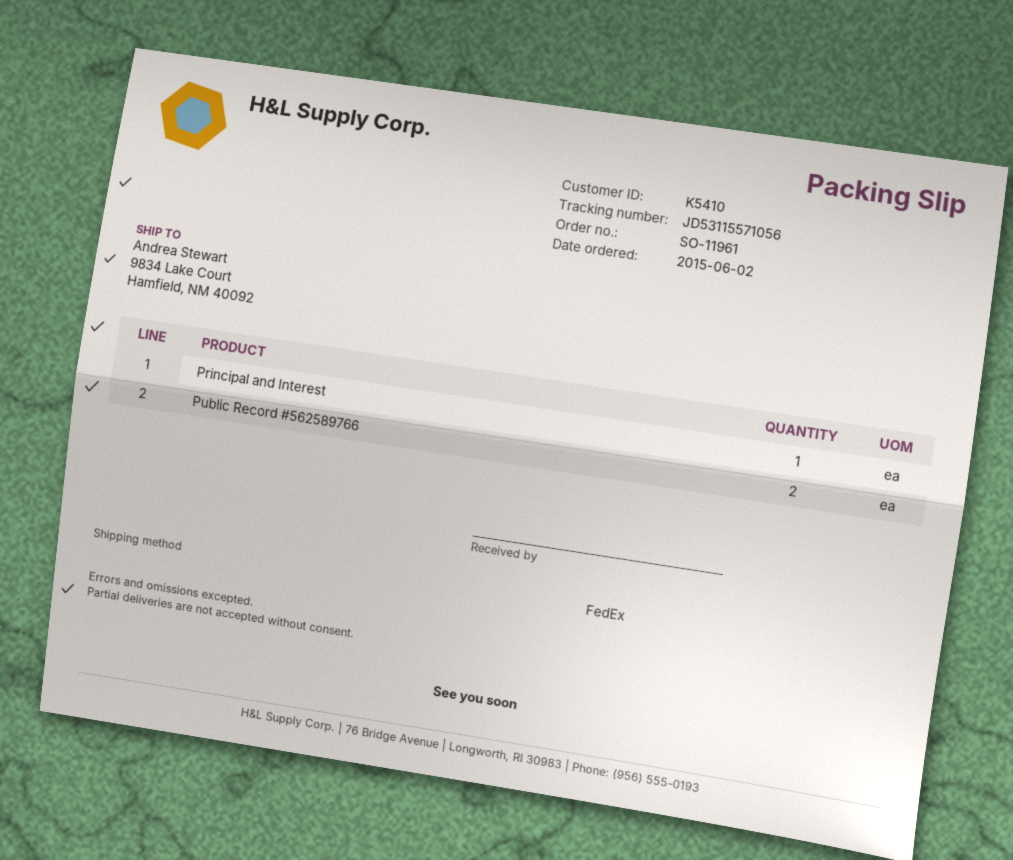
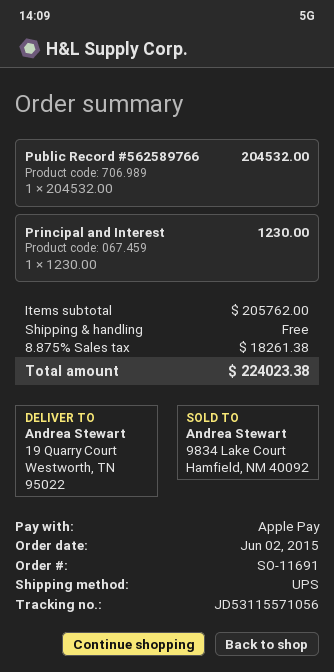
order number: SO-11961 -> SO-11691
shipping method: FedEx -> UPS
ship to: 9834 Lake Court, Hamfield, NM 40092 -> 19 Quarry Court, Westworth, TN 95022
Public Record #562589766: 2 -> 1

